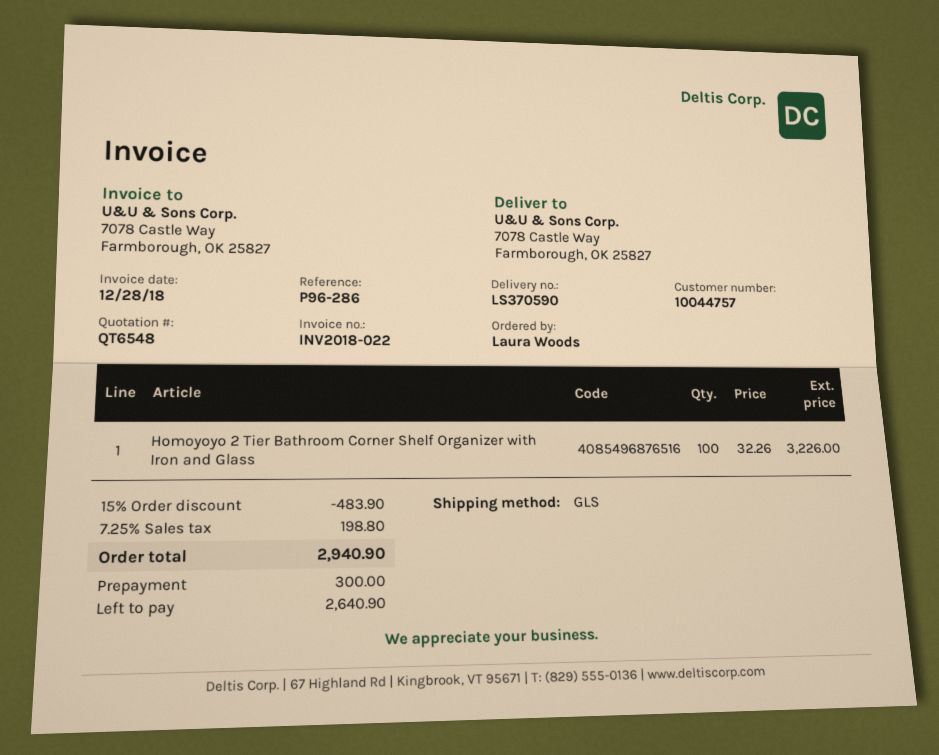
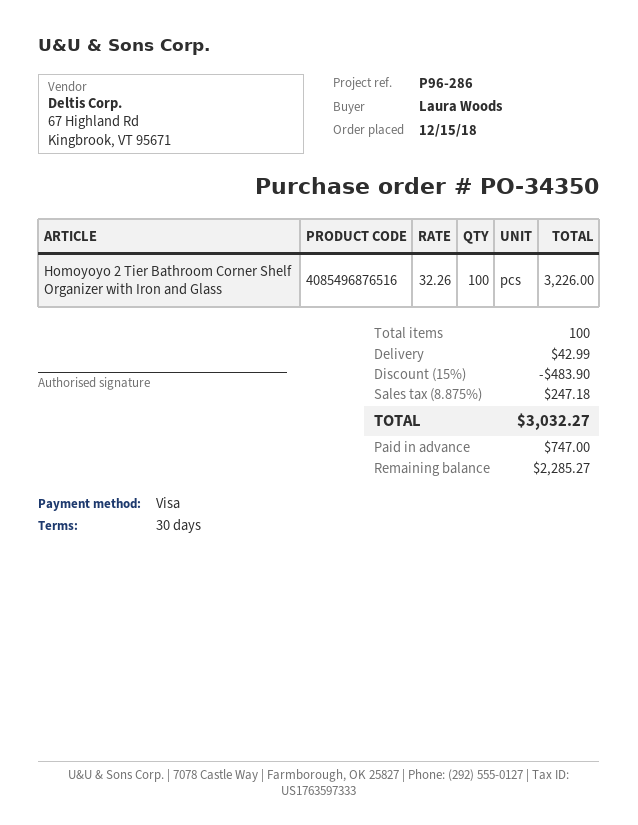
shipping: none -> 42.99
tax: 7.25% = 198.80 -> 8.875% = 247.18
total: 2940.90 -> 3032.27
deposit: 300.00 -> 747.00
balance: 2640.90 -> 2285.27

